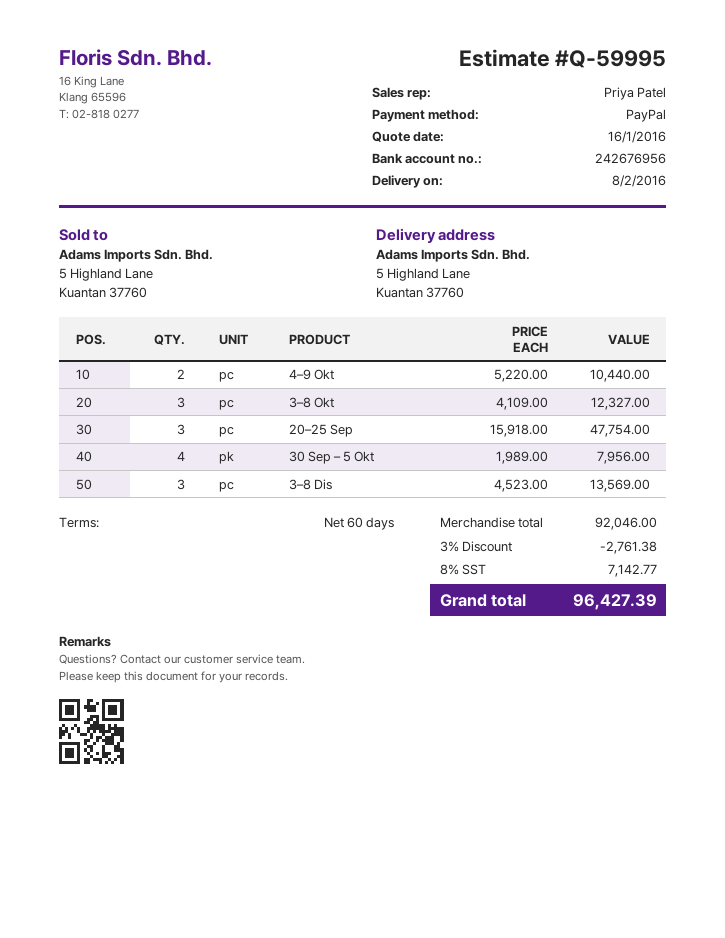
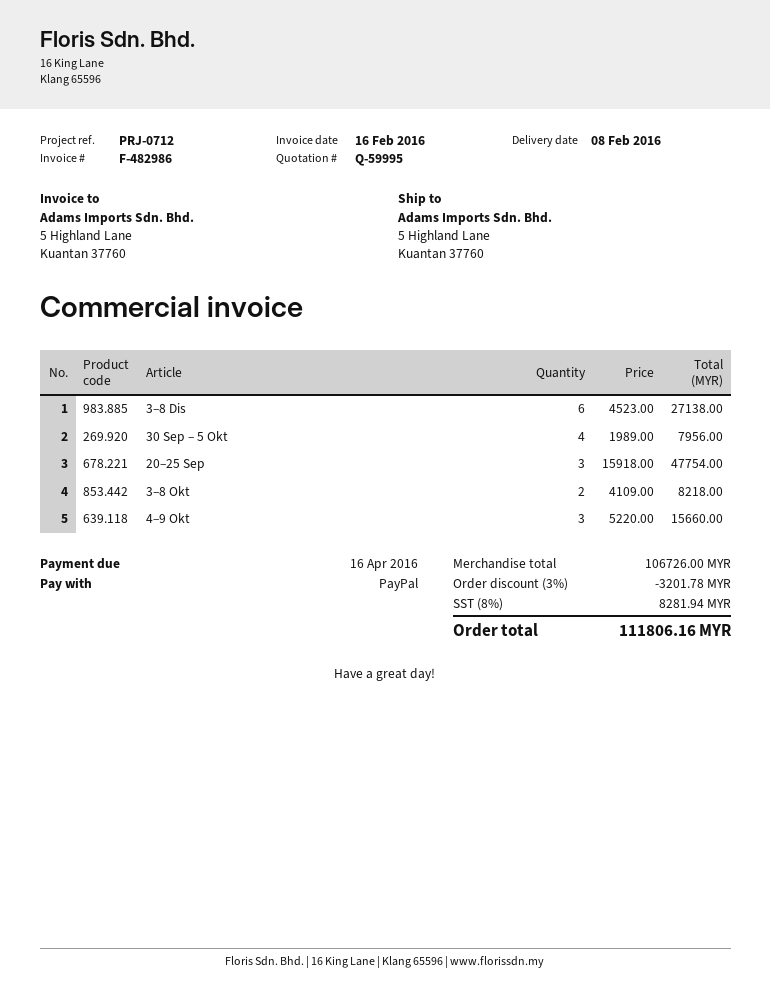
4–9 Okt: 2 x 5220.00 = 10440.00 -> 3 x 5220.00 = 15660.00
3–8 Okt: 3 x 4109.00 = 12327.00 -> 2 x 4109.00 = 8218.00
3–8 Dis: 3 x 4523.00 = 13569.00 -> 6 x 4523.00 = 27138.00
subtotal: 92046.00 -> 106726.00
discount: 3% = 2761.38 -> 3% = 3201.78
tax: 8% = 7142.77 -> 8% = 8281.94
total: 96427.39 -> 111806.16

